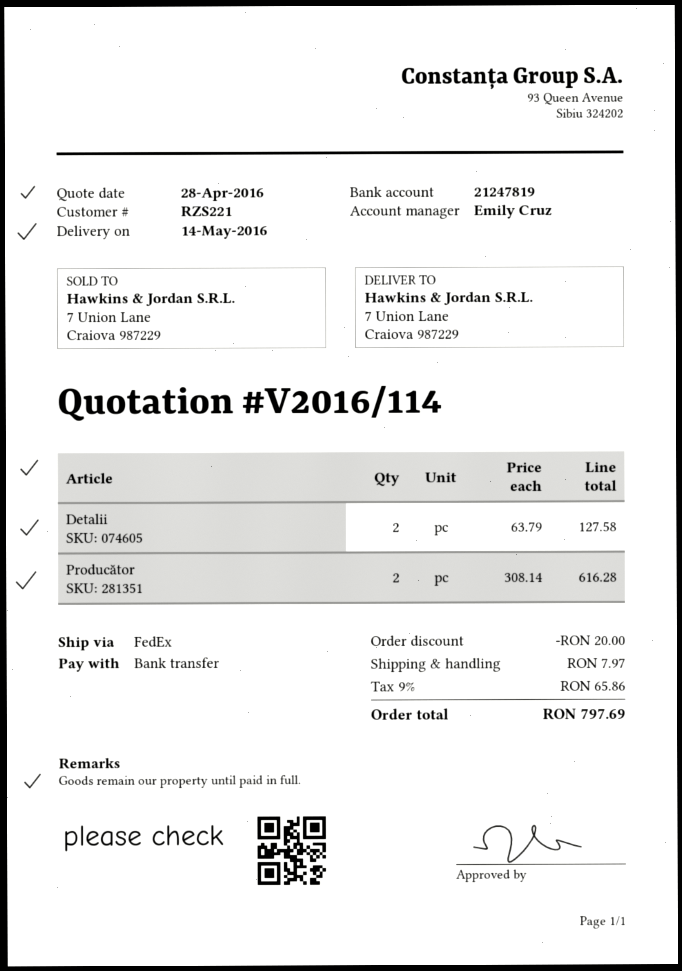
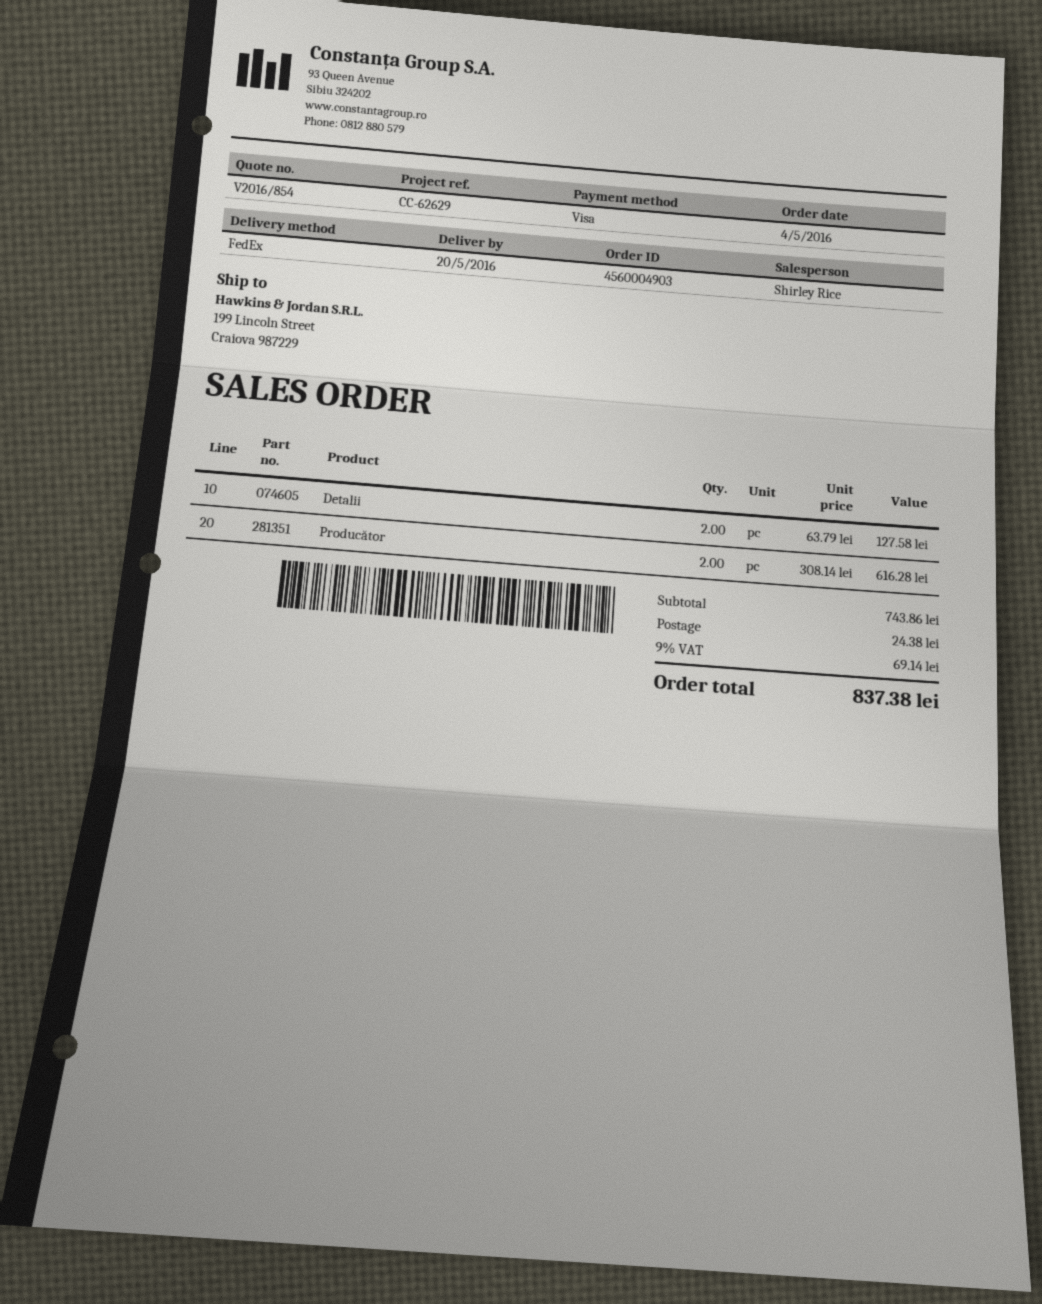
quote number: V2016/114 -> V2016/854
delivery date: 2016-05-14 -> 2016-05-20
sales rep: Emily Cruz -> Shirley Rice
payment method: bank transfer -> Visa
ship to: 7 Union Lane, Craiova 987229 -> 199 Lincoln Street, Craiova 987229
discount: 20.00 -> none
shipping: 7.97 -> 24.38
tax: 9% = 65.86 -> 9% = 69.14
total: 797.69 -> 837.38

